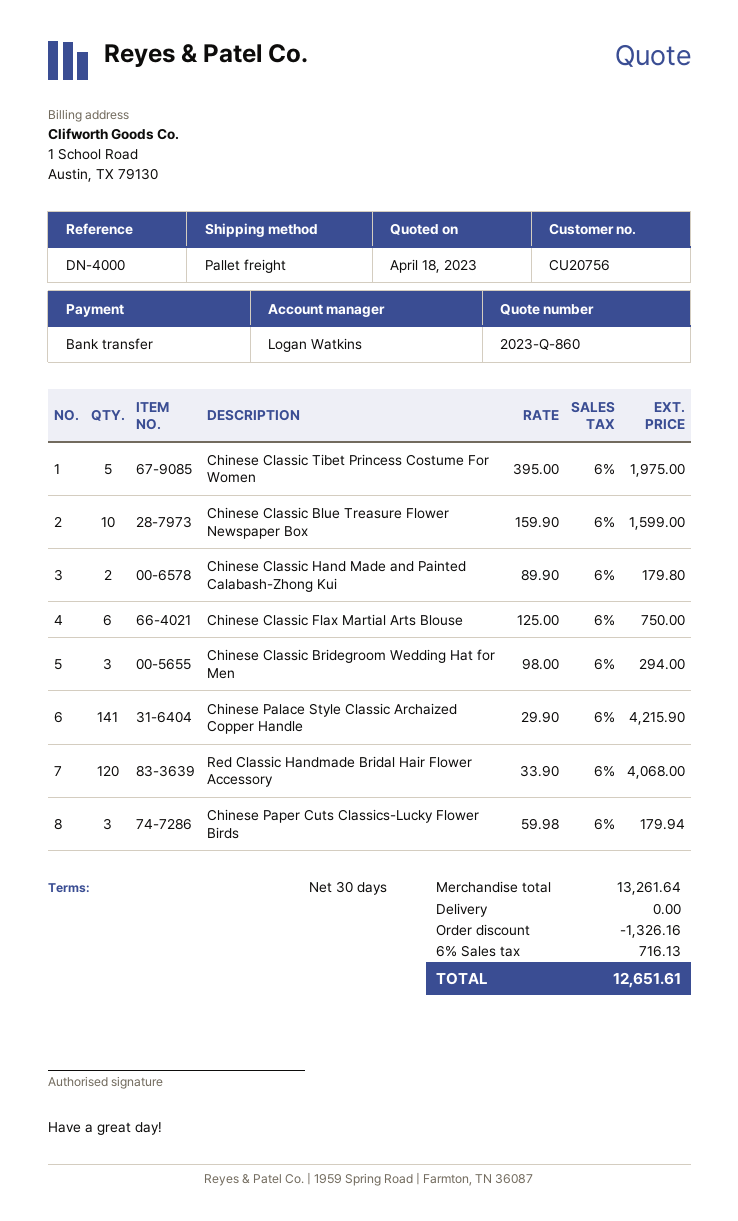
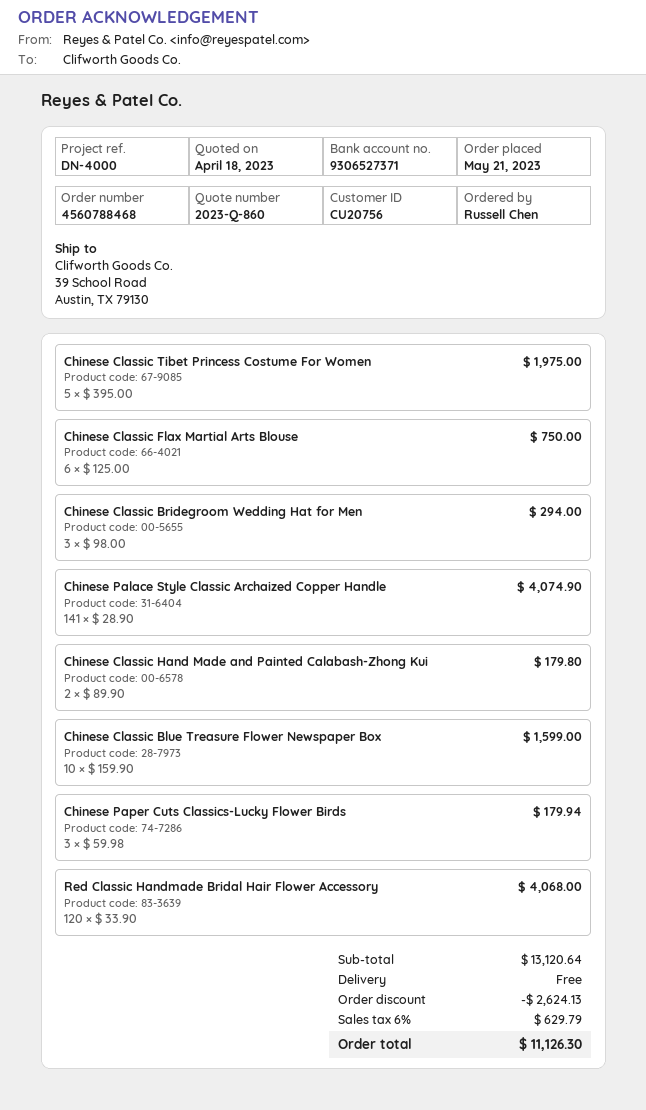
Chinese Palace Style Classic Archaized Copper Handle: 141 x 29.90 = 4215.90 -> 141 x 28.90 = 4074.90
subtotal: 13261.64 -> 13120.64
discount: 1326.16 -> 2624.13
tax: 6% = 716.13 -> 6% = 629.79
total: 12651.61 -> 11126.30

